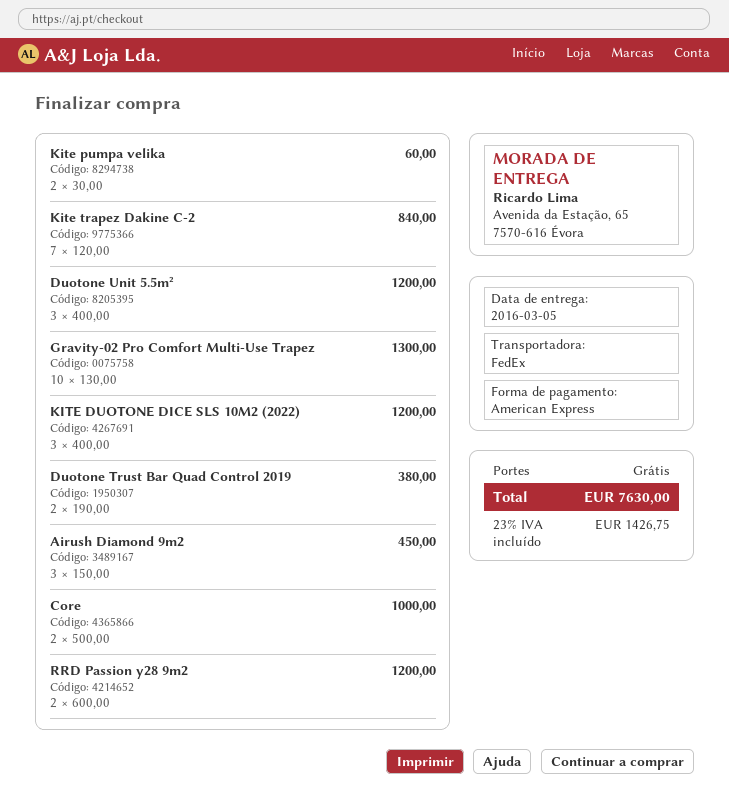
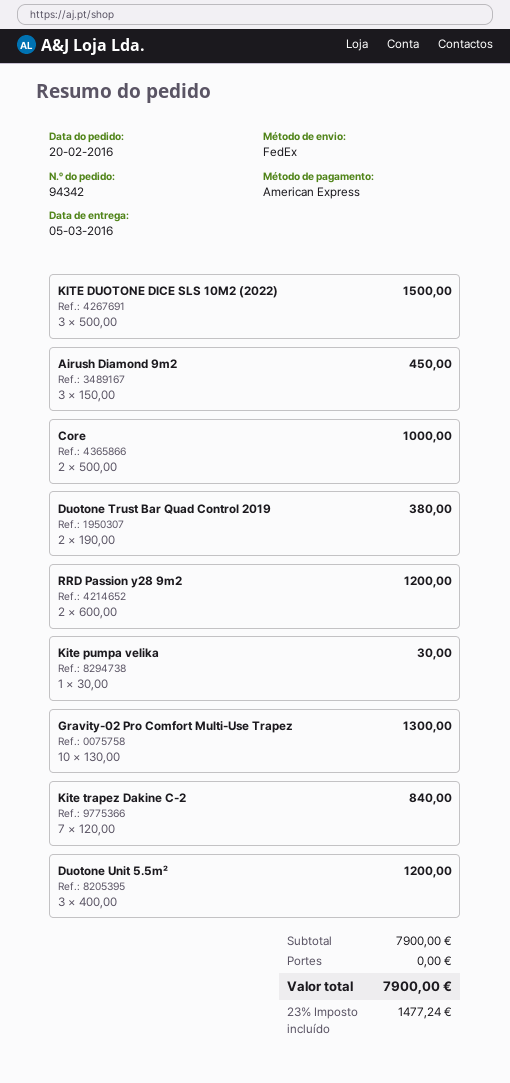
Kite pumpa velika: 2 x 30.00 = 60.00 -> 1 x 30.00 = 30.00
KITE DUOTONE DICE SLS 10M2 (2022): 3 x 400.00 = 1200.00 -> 3 x 500.00 = 1500.00
tax: 23% = 1426.75 -> 23% = 1477.24
total: 7630.00 -> 7900.00

